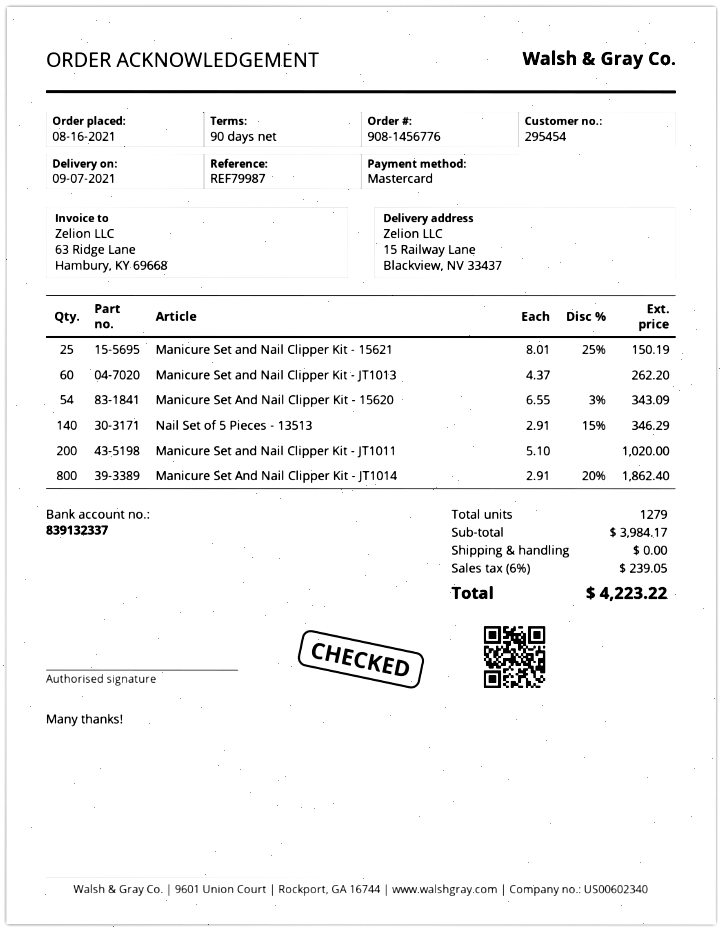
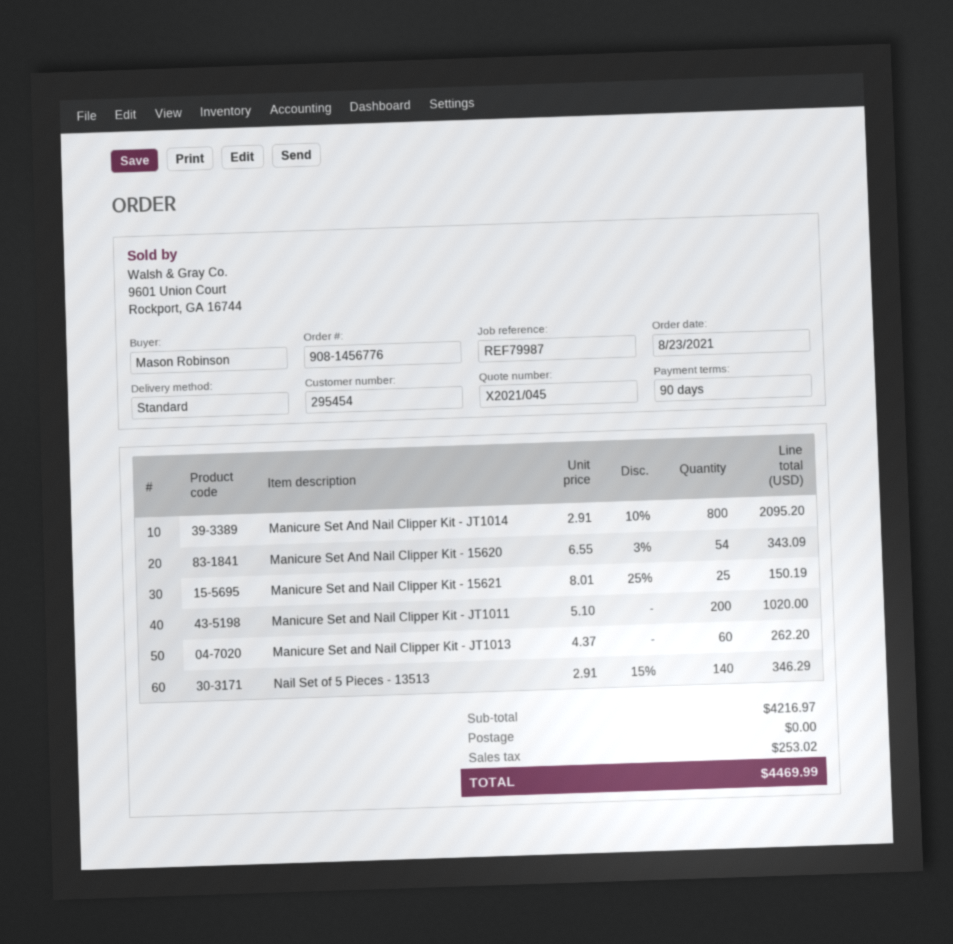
order date: 2021-08-16 -> 2021-08-23
Manicure Set And Nail Clipper Kit - JT1014: 800 x 2.91 - 20% = 1862.40 -> 800 x 2.91 - 10% = 2095.20
subtotal: 3984.17 -> 4216.97
tax: 239.05 -> 253.02
total: 4223.22 -> 4469.99

